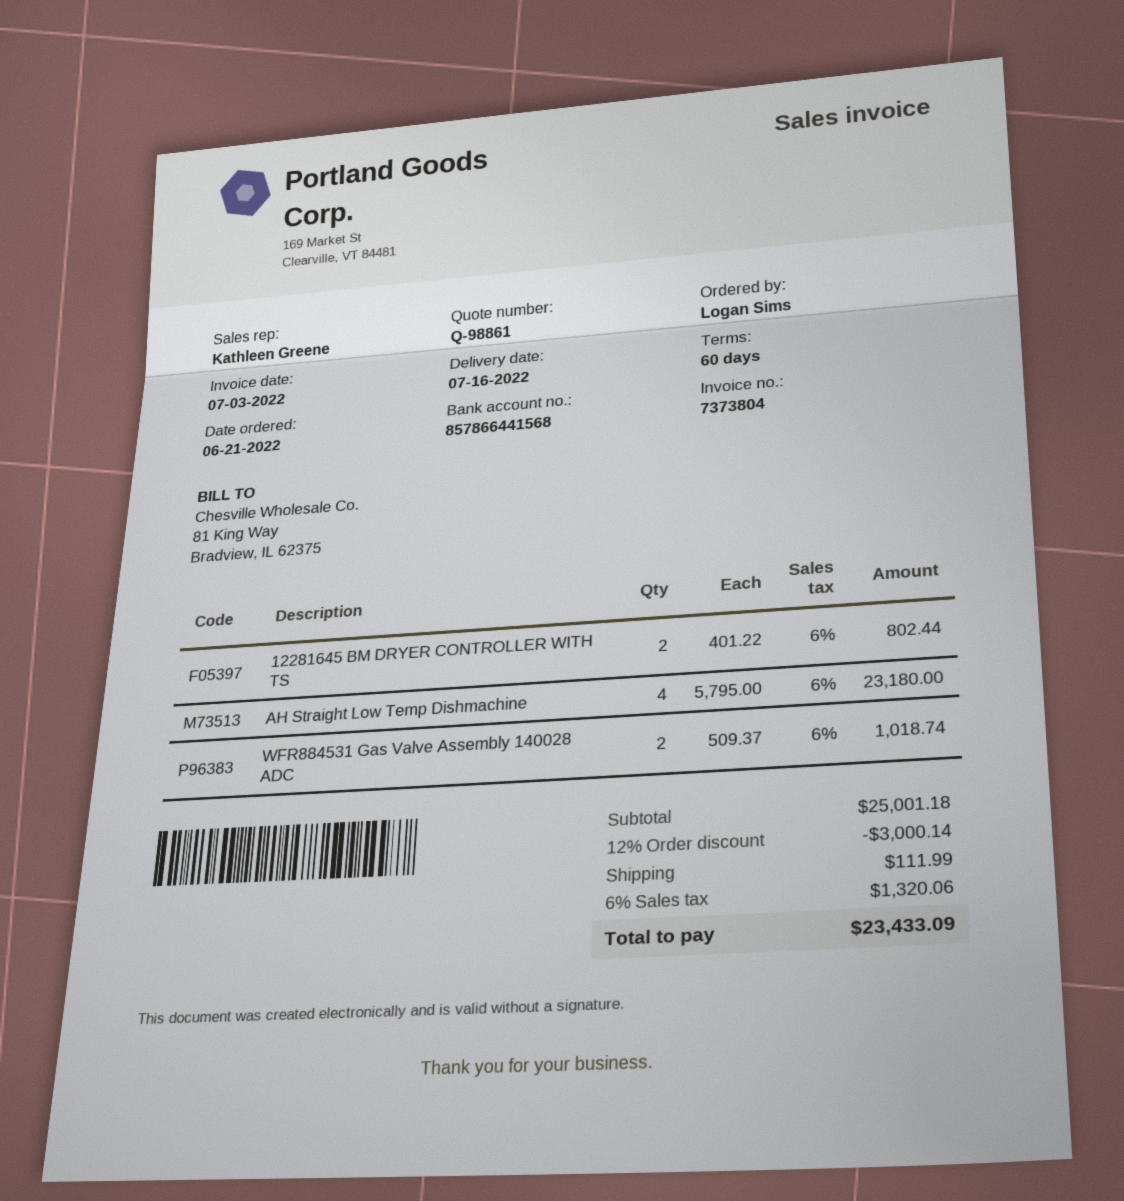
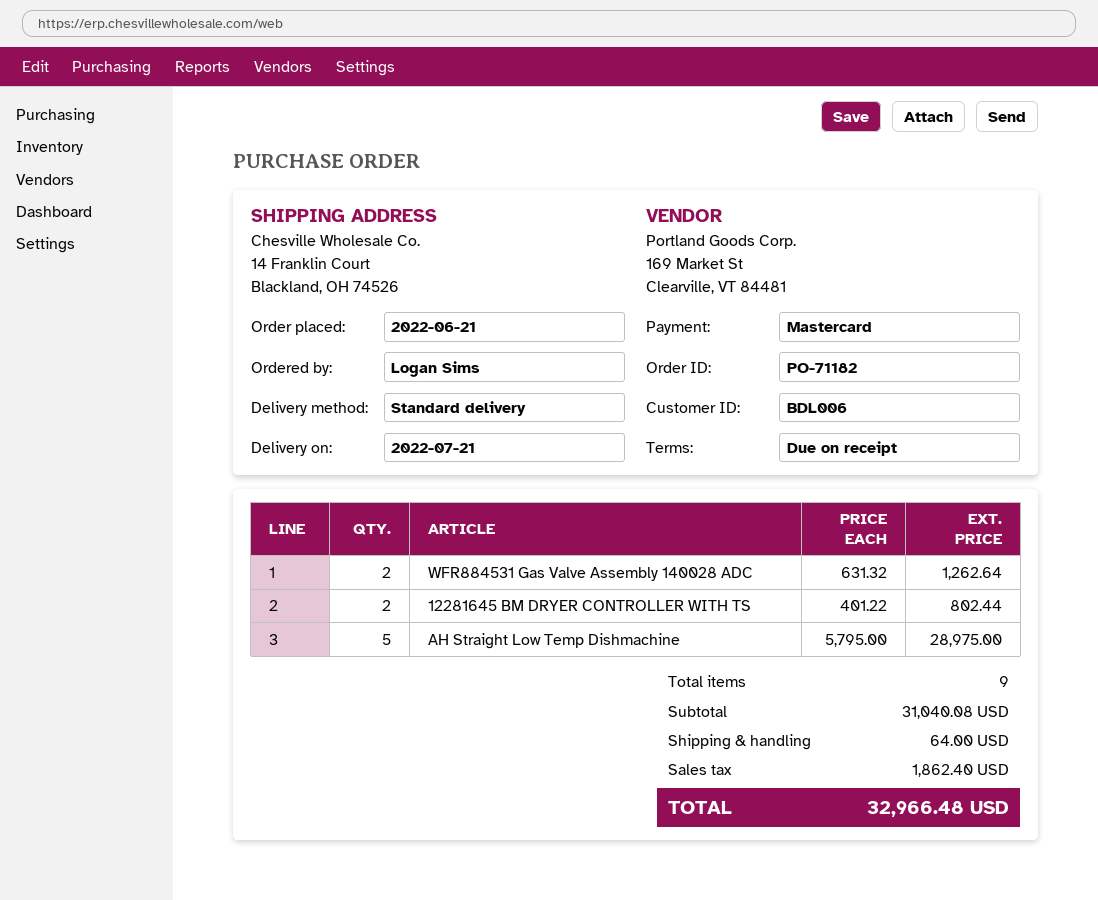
delivery date: 2022-07-16 -> 2022-07-21
payment terms: 60 days -> on receipt
AH Straight Low Temp Dishmachine: 4 x 5795.00 = 23180.00 -> 5 x 5795.00 = 28975.00
WFR884531 Gas Valve Assembly 140028 ADC: 2 x 509.37 = 1018.74 -> 2 x 631.32 = 1262.64
subtotal: 25001.18 -> 31040.08
discount: 12% = 3000.14 -> none
shipping: 111.99 -> 64.00
tax: 1320.06 -> 1862.40
total: 23433.09 -> 32966.48

